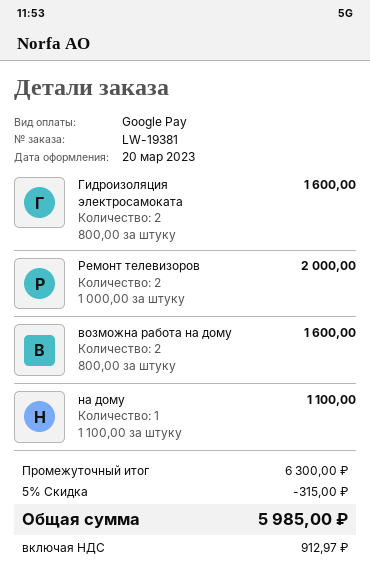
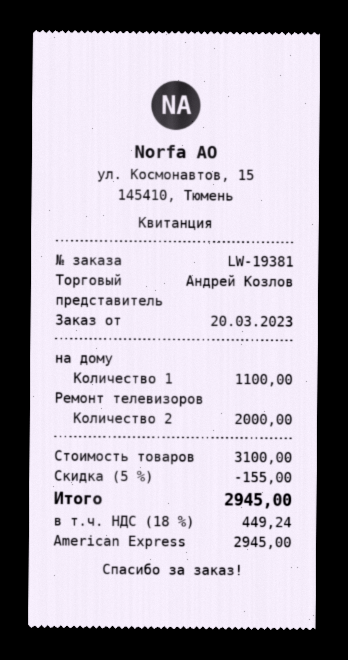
payment method: Google Pay -> American Express
Гидроизоляция электросамоката: 2 for 1600.00 -> none
возможна работа на дому: 2 for 1600.00 -> none
subtotal: 6300.00 -> 3100.00
discount: 5% = 315.00 -> 5% = 155.00
tax: 912.97 -> 449.24
total: 5985.00 -> 2945.00

